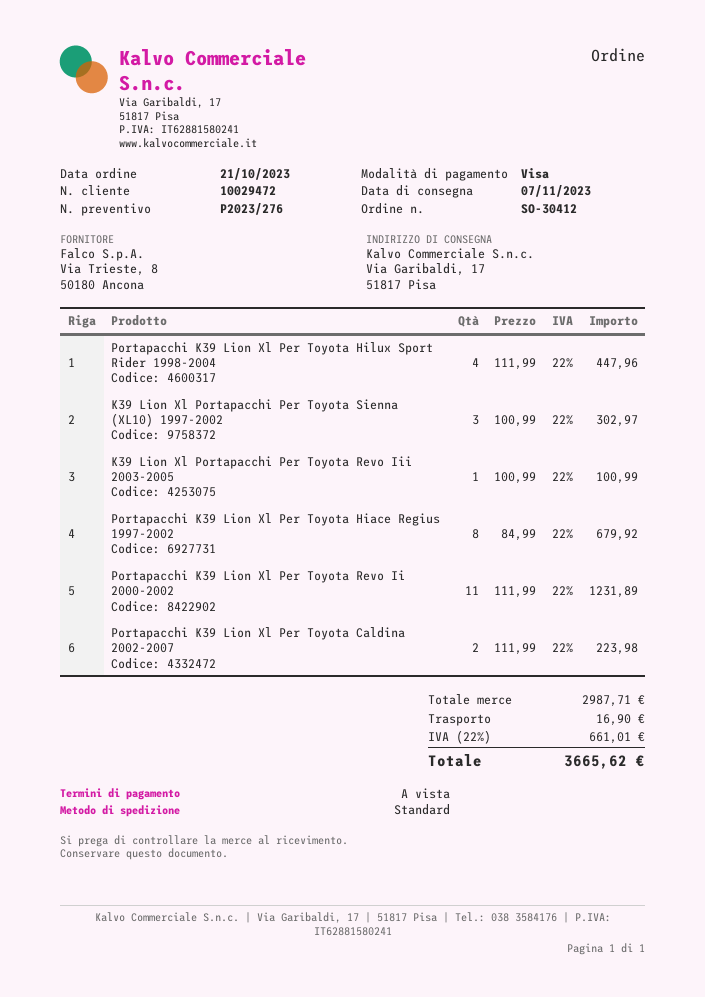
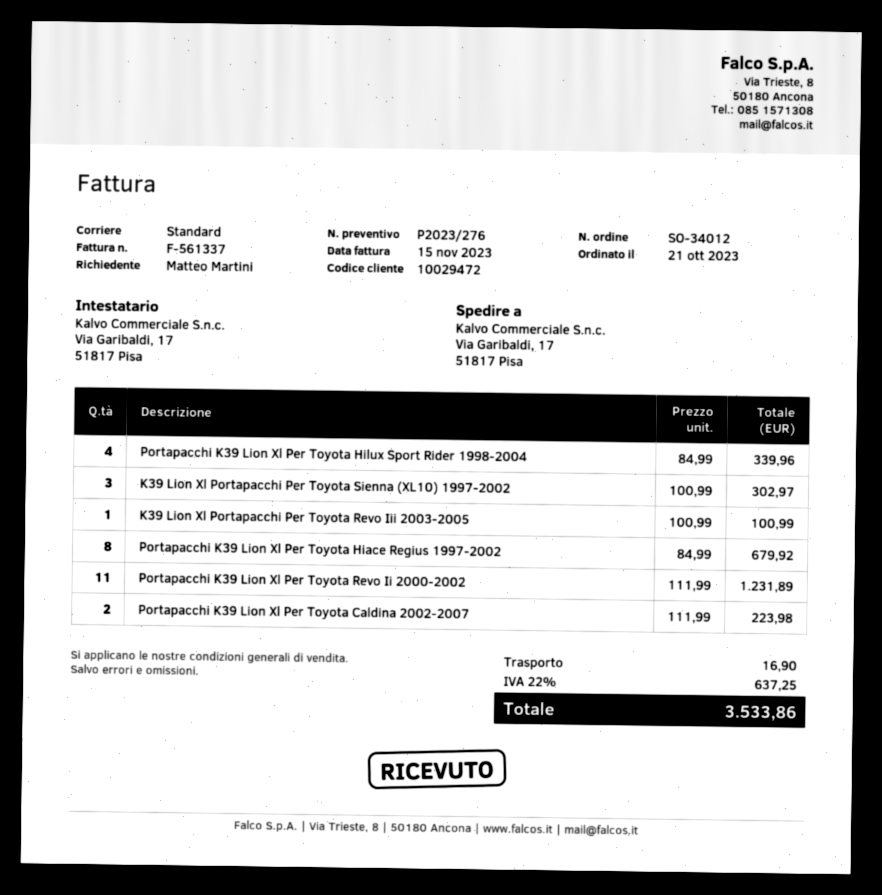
order number: SO-30412 -> SO-34012
Portapacchi K39 Lion Xl Per Toyota Hilux Sport Rider 1998-2004: 4 x 111.99 = 447.96 -> 4 x 84.99 = 339.96
tax: 22% = 661.01 -> 22% = 637.25
total: 3665.62 -> 3533.86

